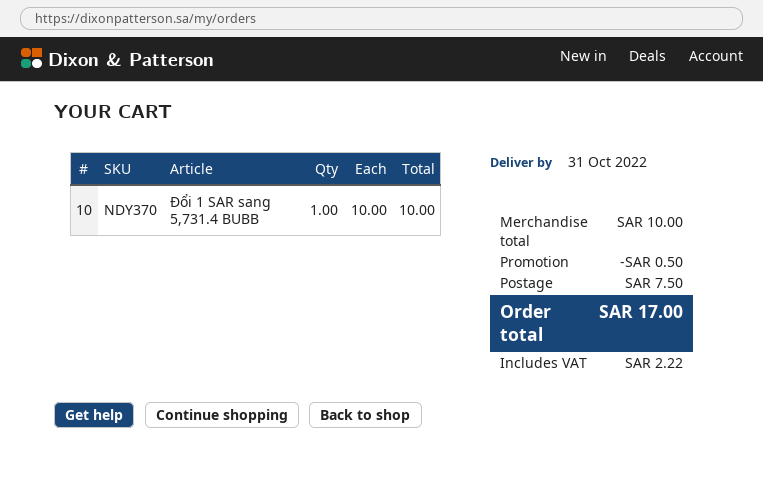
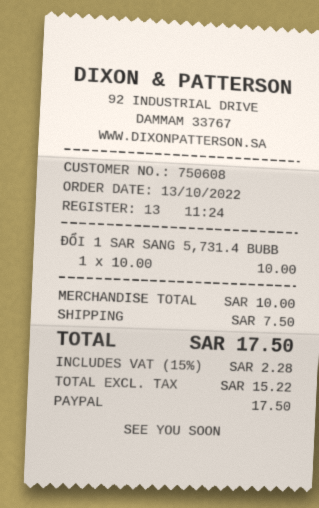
discount: 0.50 -> none
tax: 2.22 -> 2.28
total: 17.00 -> 17.50

